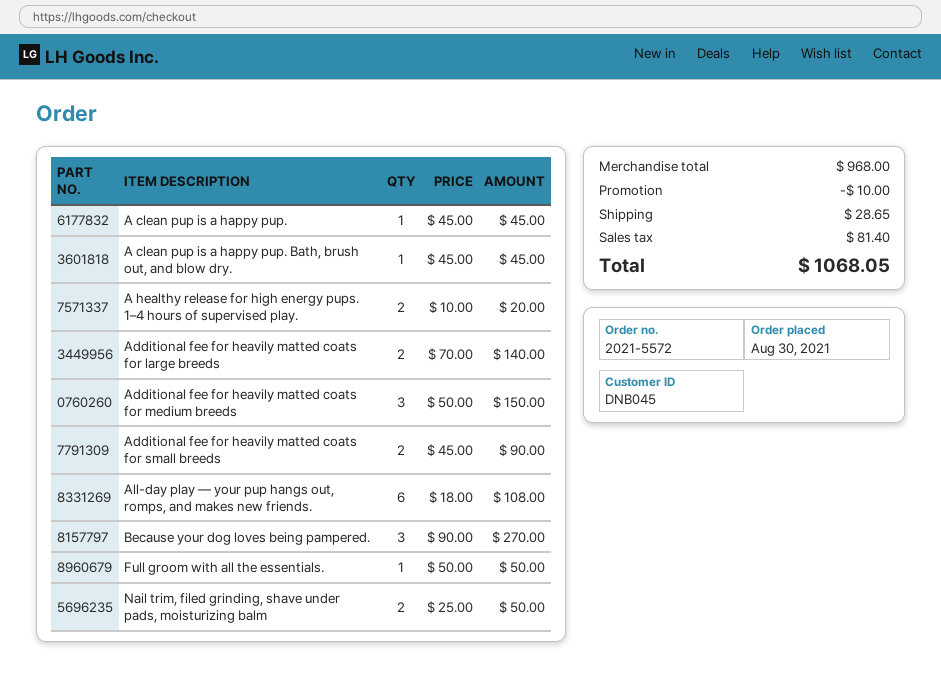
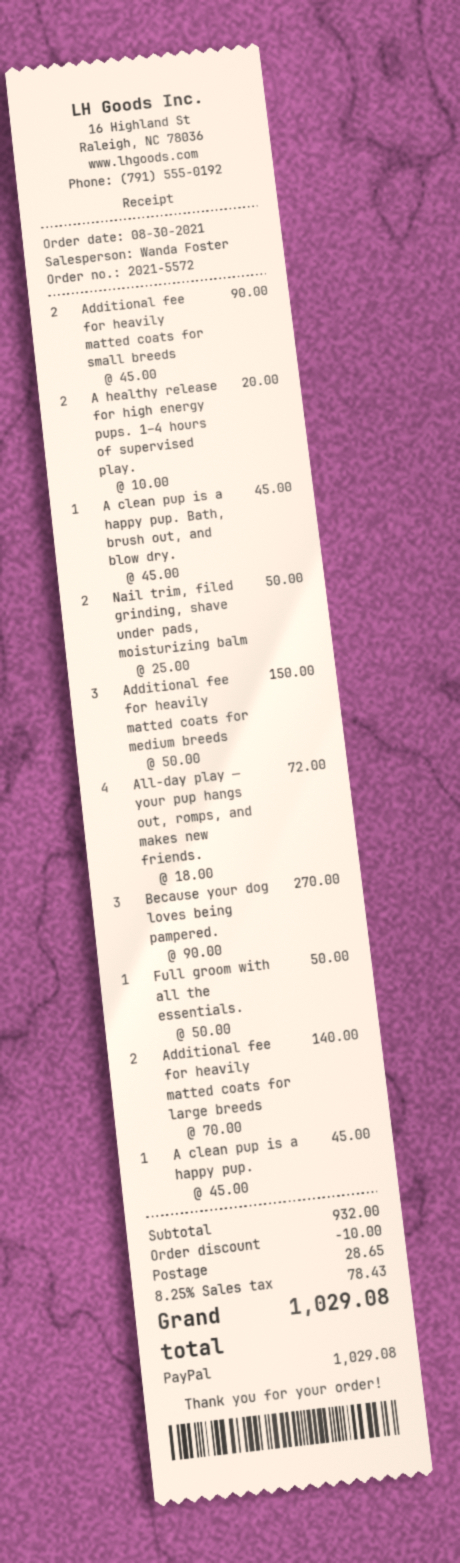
All-day play — your pup hangs out, romps, and makes new friends.: 6 x 18.00 = 108.00 -> 4 x 18.00 = 72.00
subtotal: 968.00 -> 932.00
tax: 81.40 -> 78.43
total: 1068.05 -> 1029.08

